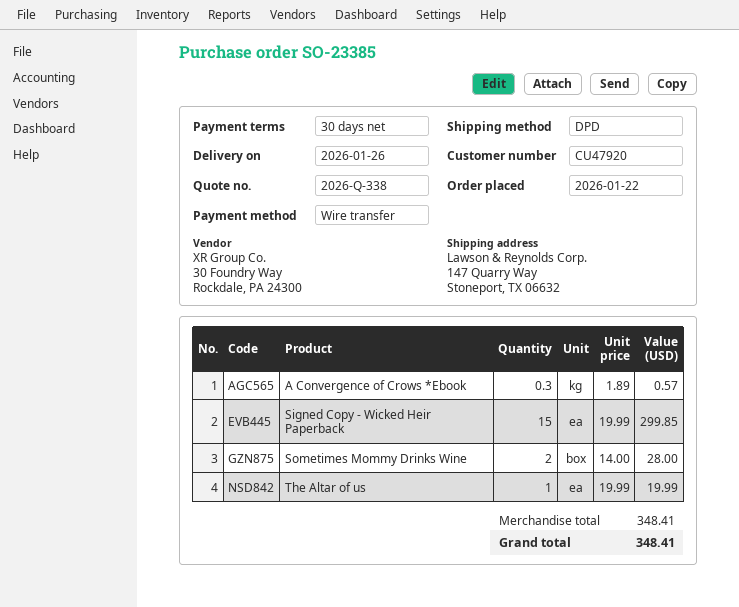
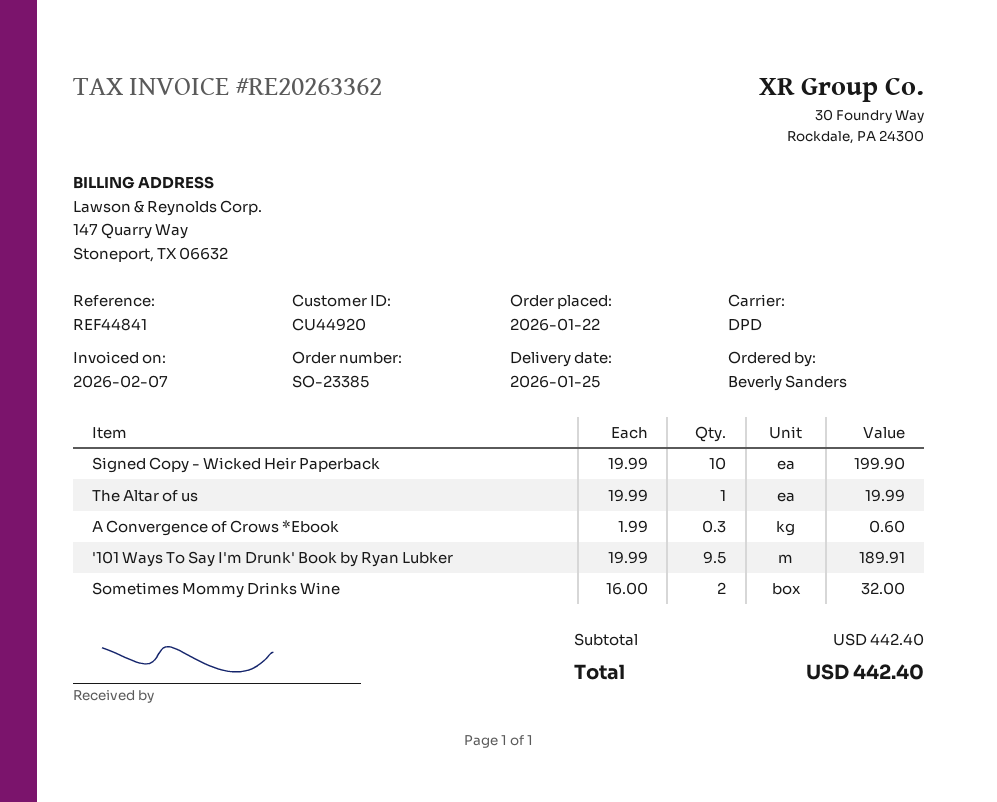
delivery date: 2026-01-26 -> 2026-01-25
customer number: CU47920 -> CU44920
A Convergence of Crows *Ebook: 0.3 x 1.89 = 0.57 -> 0.3 x 1.99 = 0.60
Signed Copy - Wicked Heir Paperback: 15 x 19.99 = 299.85 -> 10 x 19.99 = 199.90
Sometimes Mommy Drinks Wine: 2 x 14.00 = 28.00 -> 2 x 16.00 = 32.00
'101 Ways To Say I'm Drunk' Book by Ryan Lubker: none -> 9.5 x 19.99 = 189.91
subtotal: 348.41 -> 442.40
total: 348.41 -> 442.40

